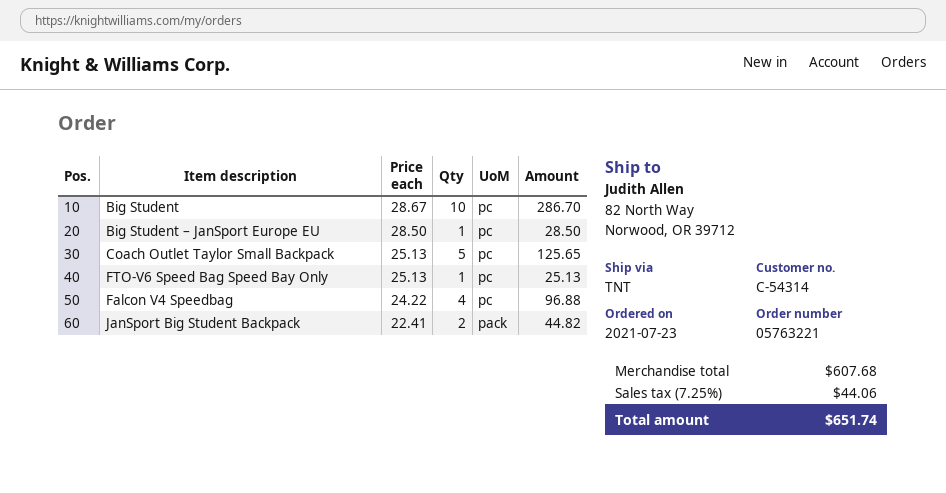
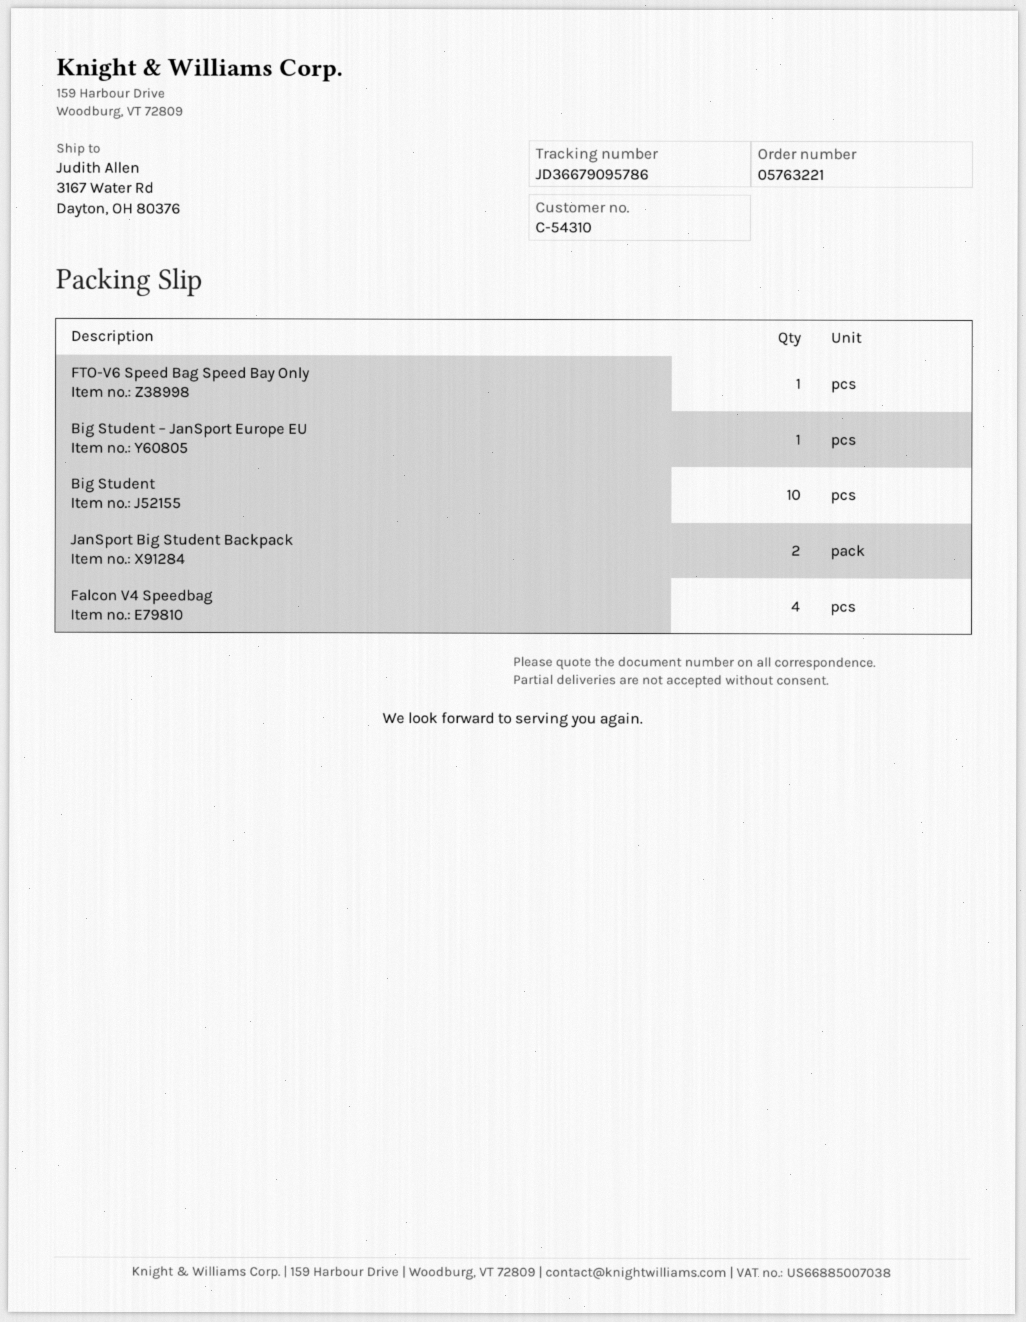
customer number: C-54314 -> C-54310
ship to: 82 North Way, Norwood, OR 39712 -> 3167 Water Rd, Dayton, OH 80376
Coach Outlet Taylor Small Backpack: 5 -> none

